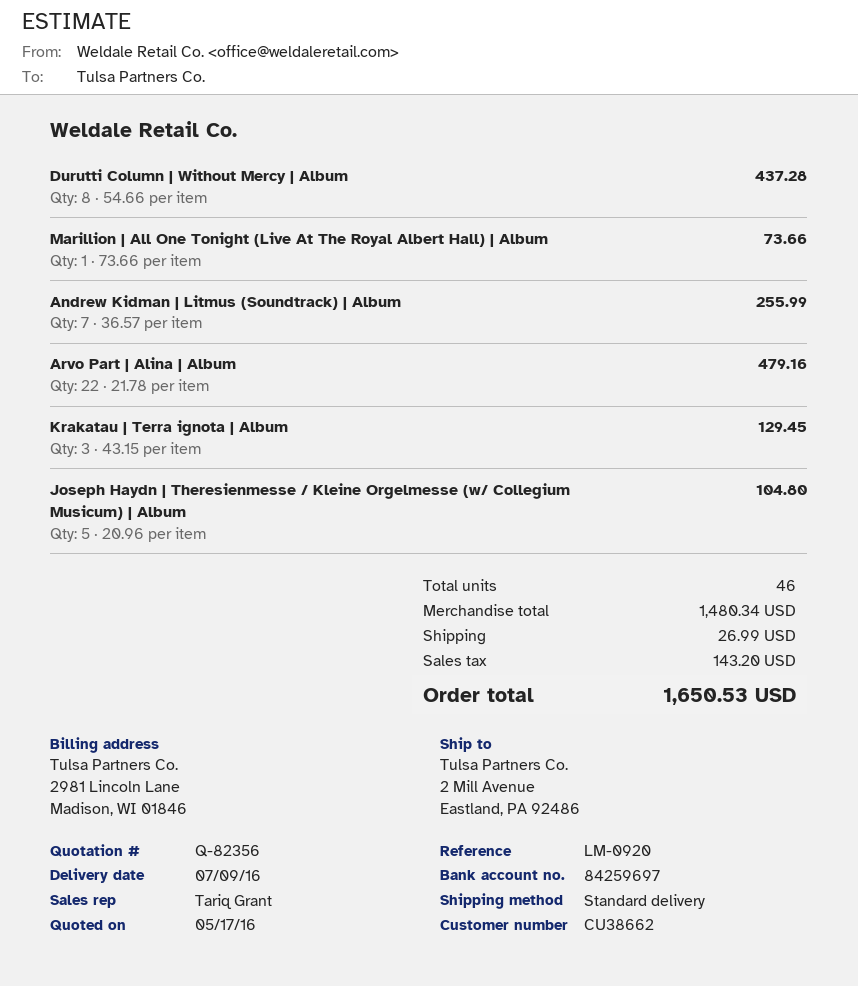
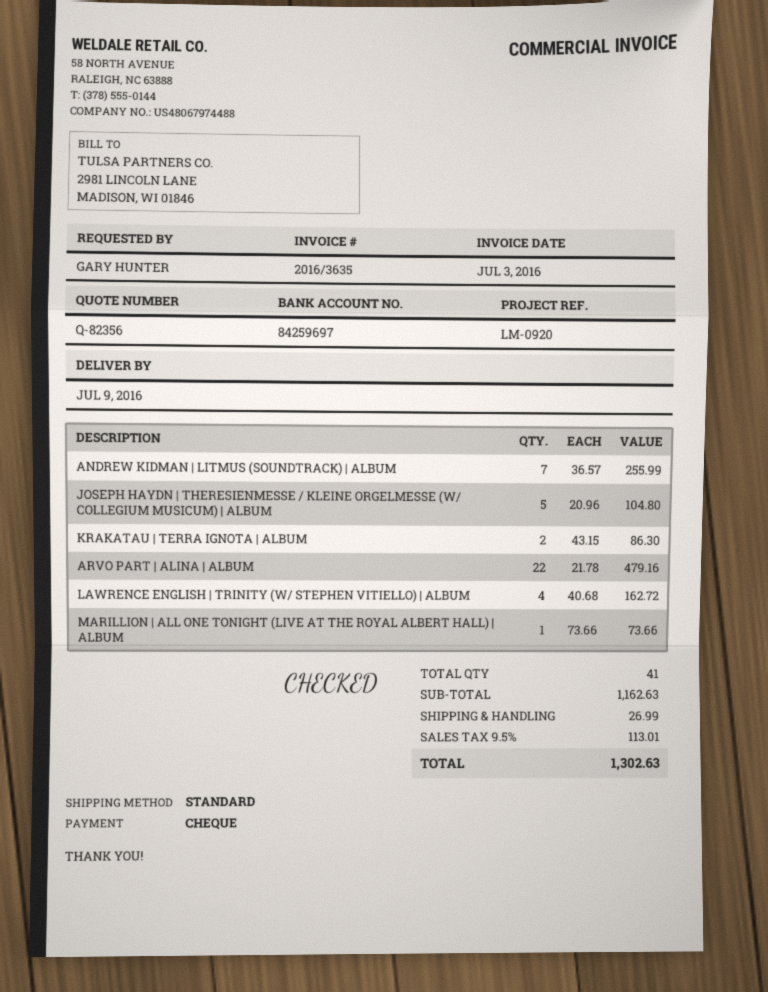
Durutti Column | Without Mercy | Album: 8 x 54.66 = 437.28 -> none
Krakatau | Terra ignota | Album: 3 x 43.15 = 129.45 -> 2 x 43.15 = 86.30
LAWRENCE ENGLISH | TRINITY (W/ STEPHEN VITIELLO) | ALBUM: none -> 4 x 40.68 = 162.72
total quantity: 46 -> 41
subtotal: 1480.34 -> 1162.63
tax: 143.20 -> 113.01
total: 1650.53 -> 1302.63

